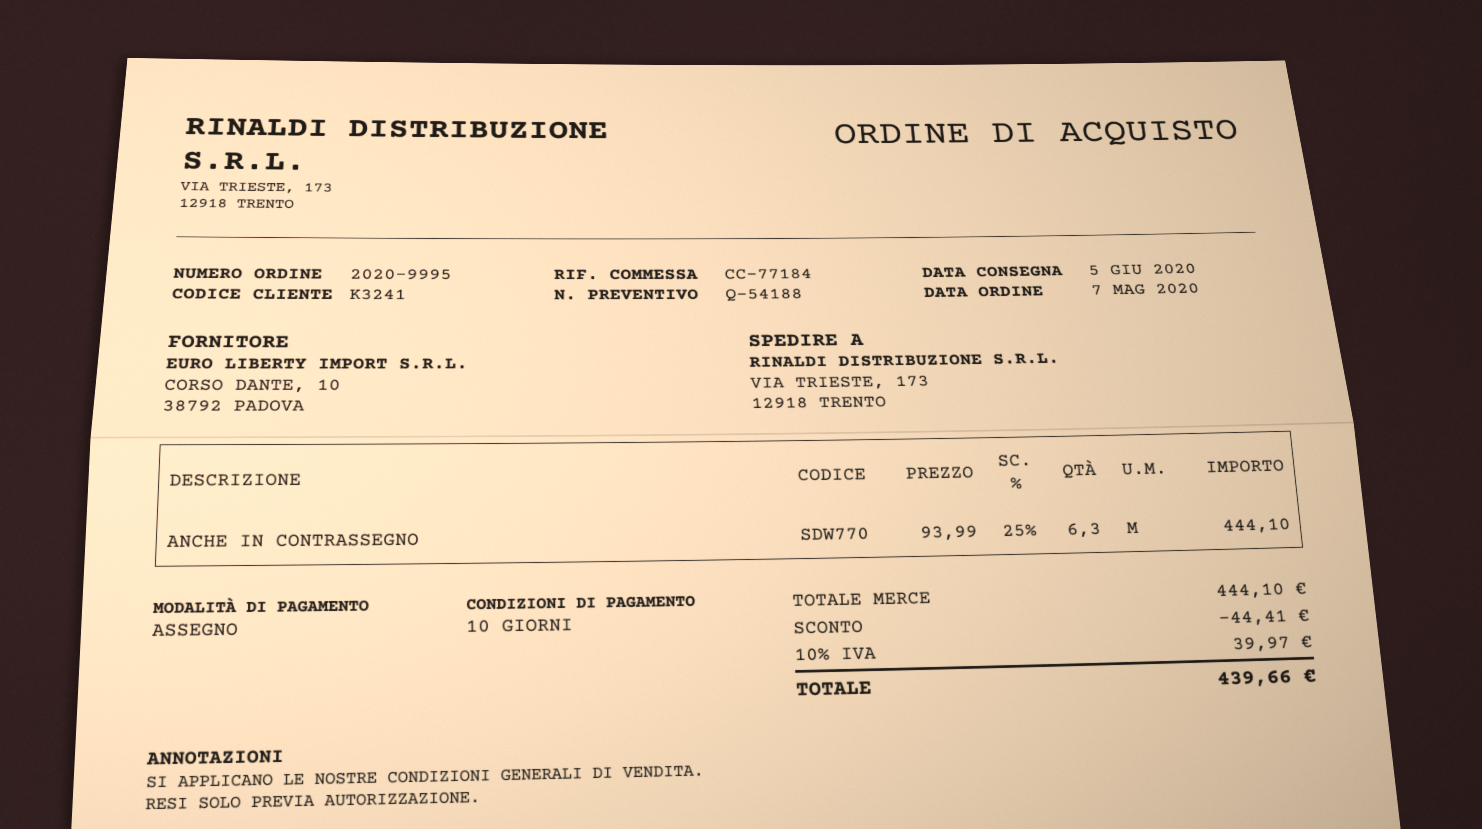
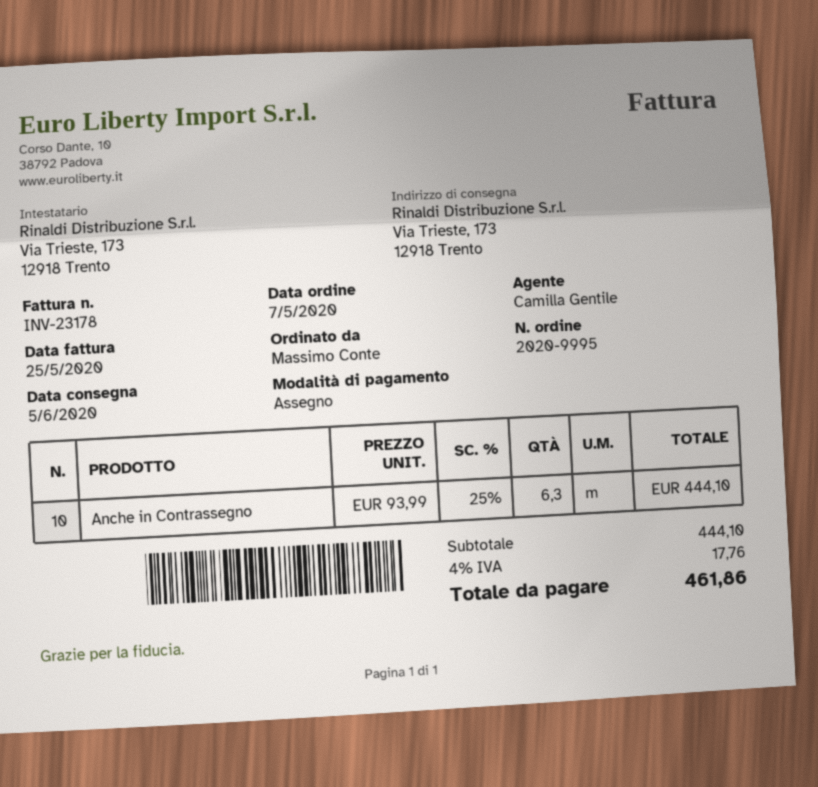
discount: 44.41 -> none
tax: 10% = 39.97 -> 4% = 17.76
total: 439.66 -> 461.86

